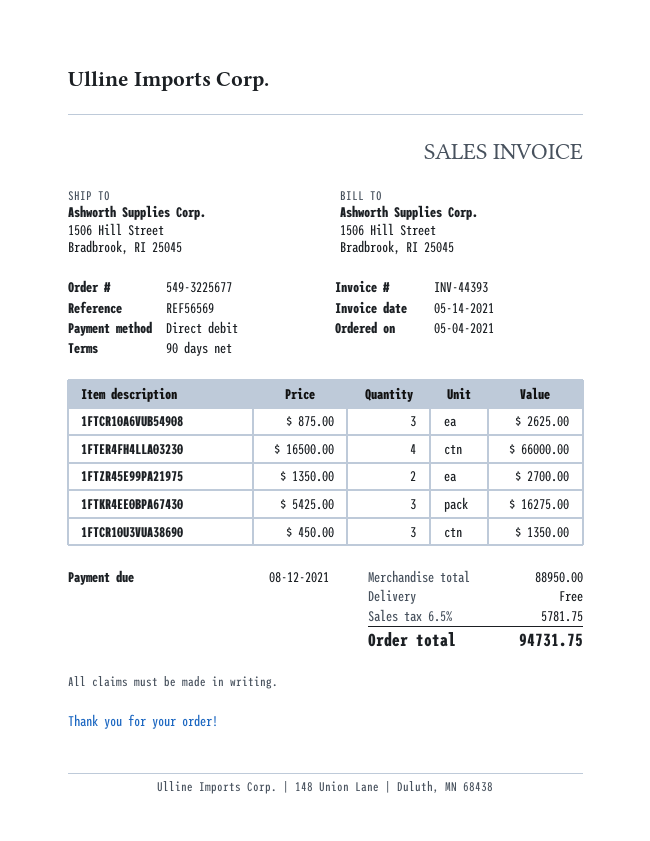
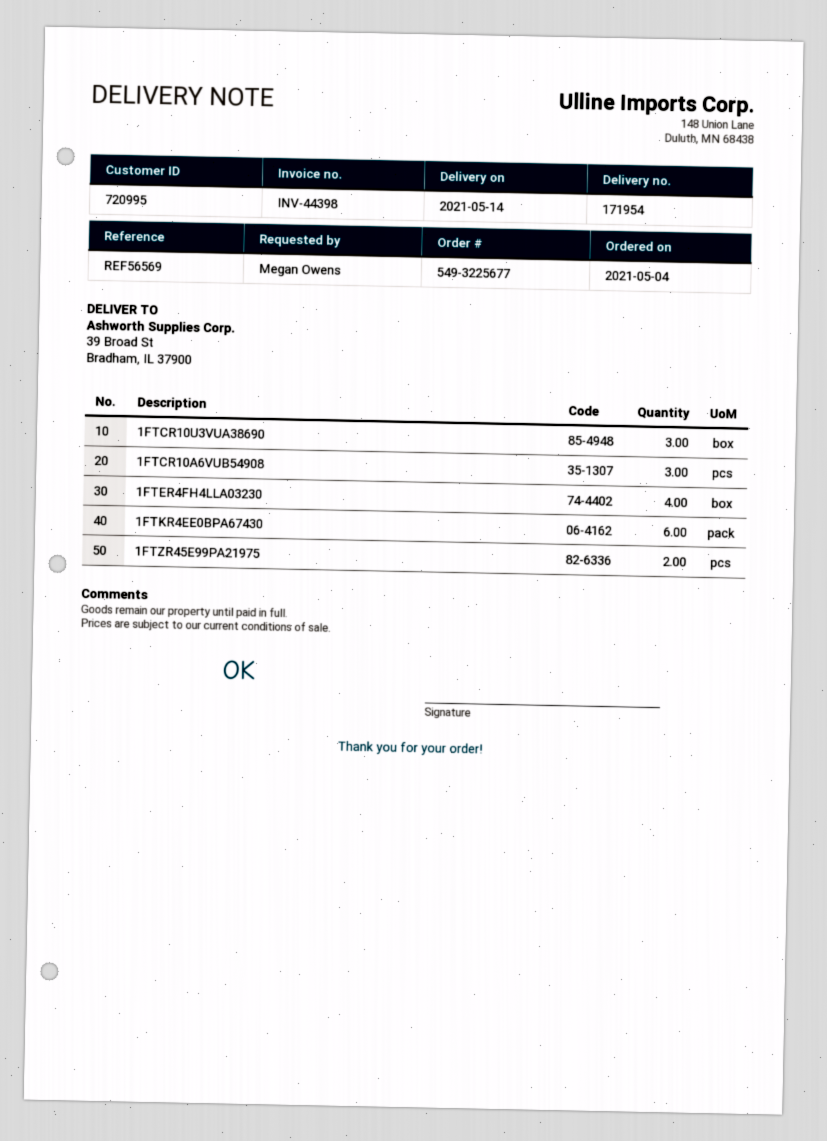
invoice number: INV-44393 -> INV-44398
ship to: 1506 Hill Street, Bradbrook, RI 25045 -> 39 Broad St, Bradham, IL 37900
1FTKR4EE0BPA67430: 3 -> 6

